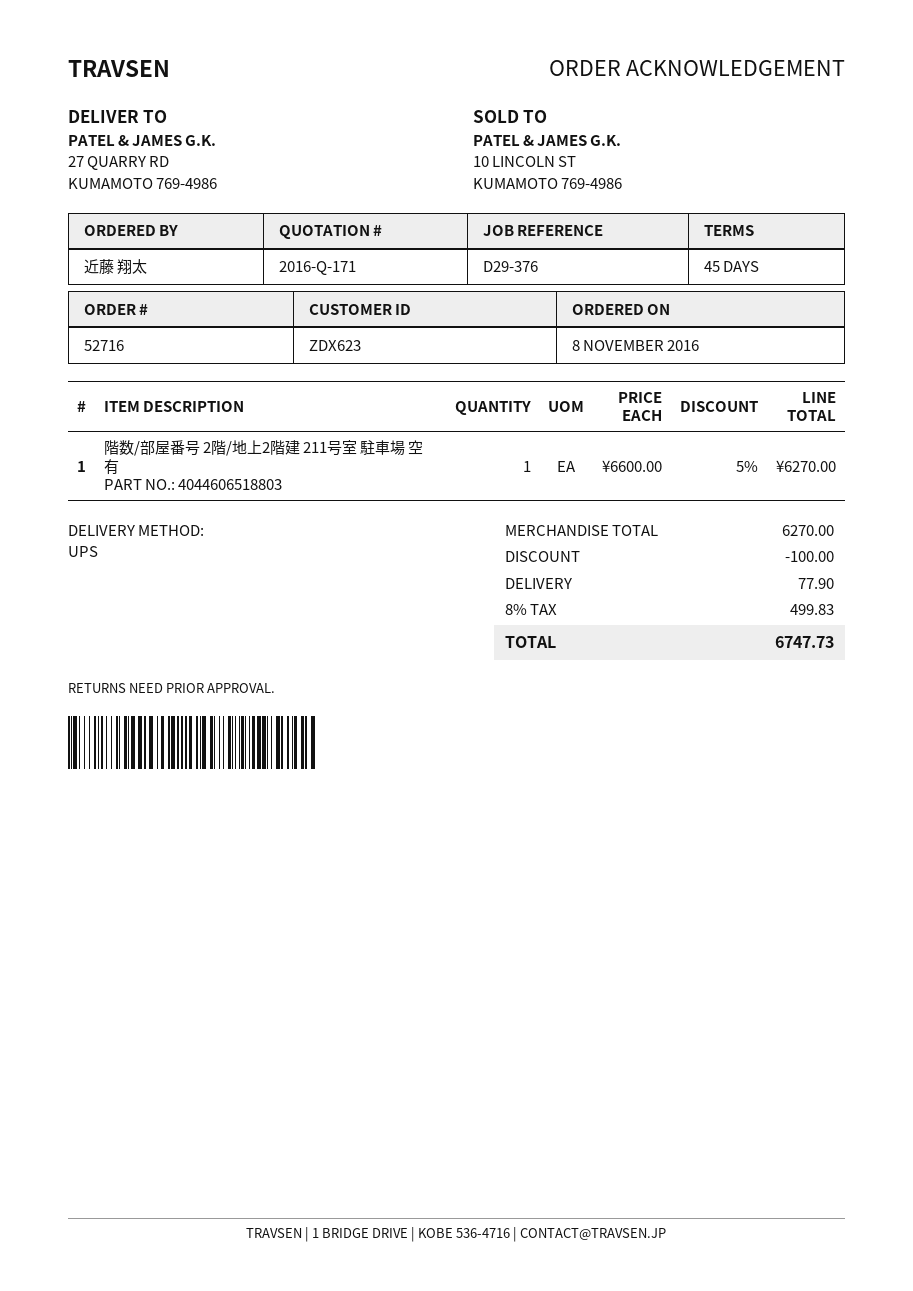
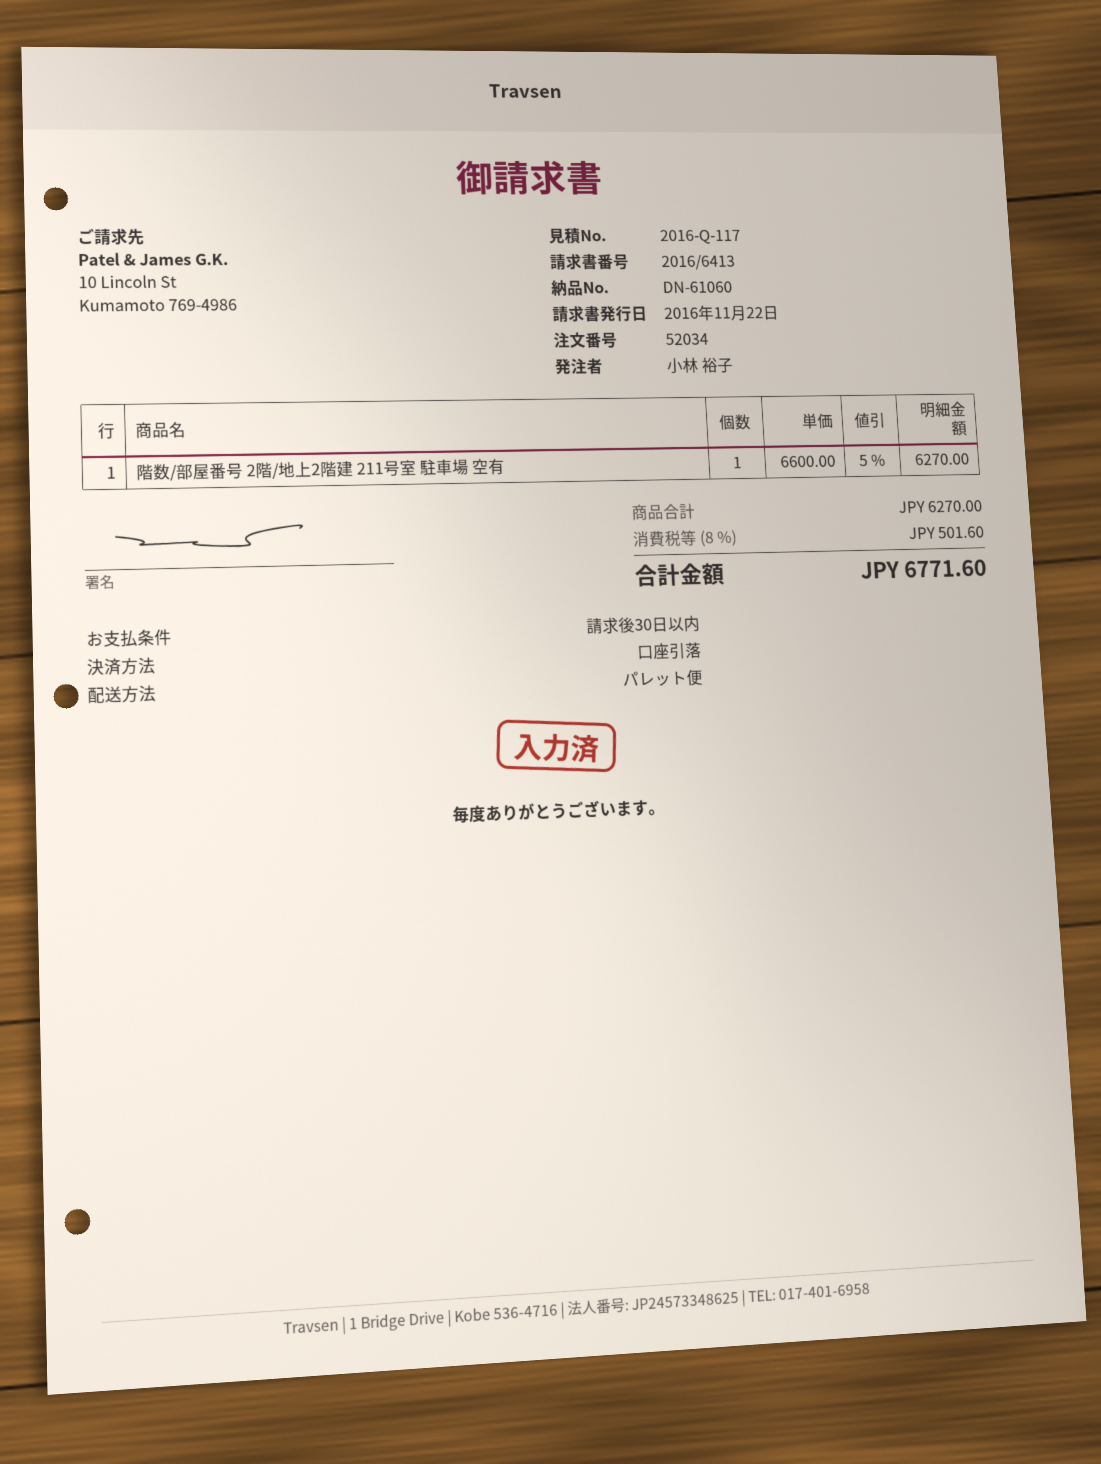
quote number: 2016-Q-171 -> 2016-Q-117
order number: 52716 -> 52034
payment terms: 45 days -> 30 days
ordered by: 近藤 翔太 -> 小林 裕子
shipping method: UPS -> pallet freight
discount: 100.00 -> none
shipping: 77.90 -> none
tax: 8% = 499.83 -> 8% = 501.60
total: 6747.73 -> 6771.60

